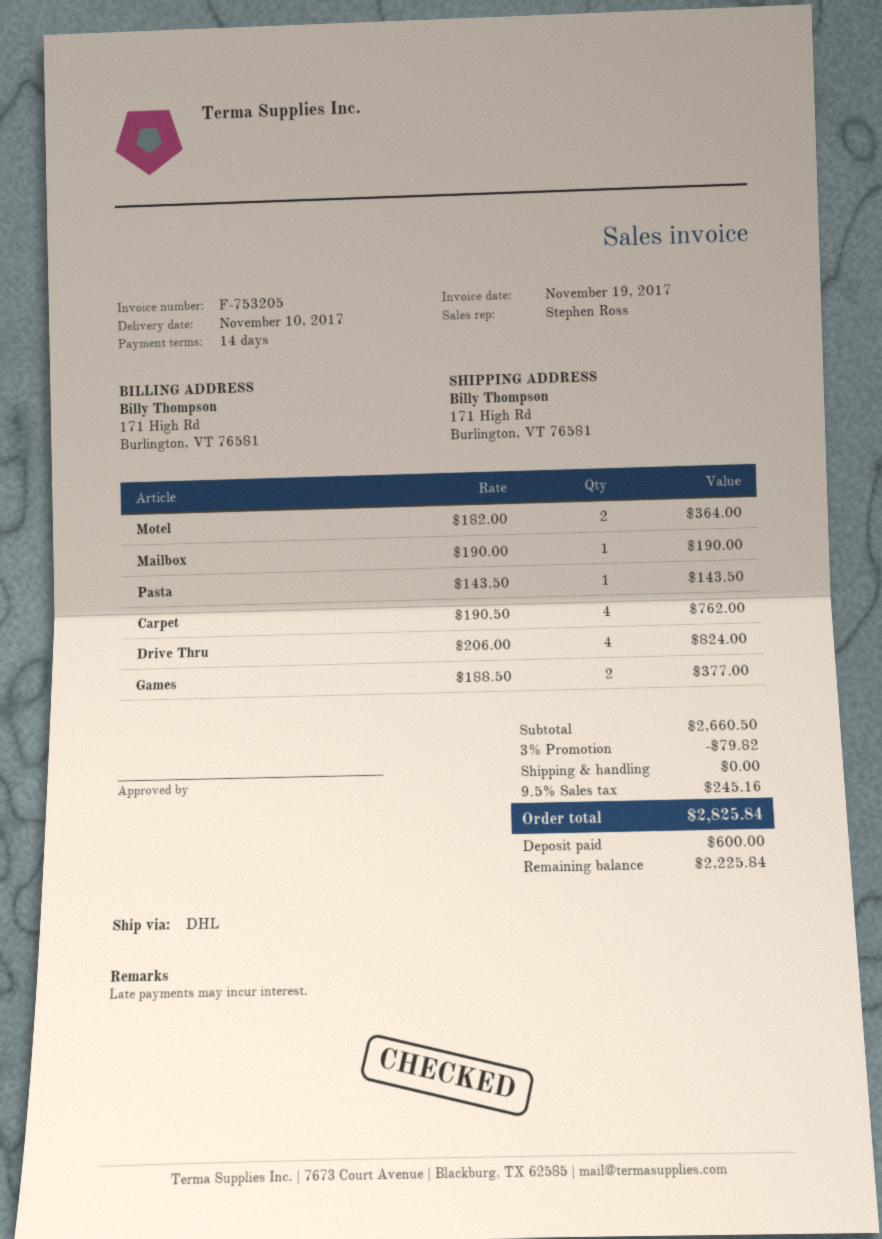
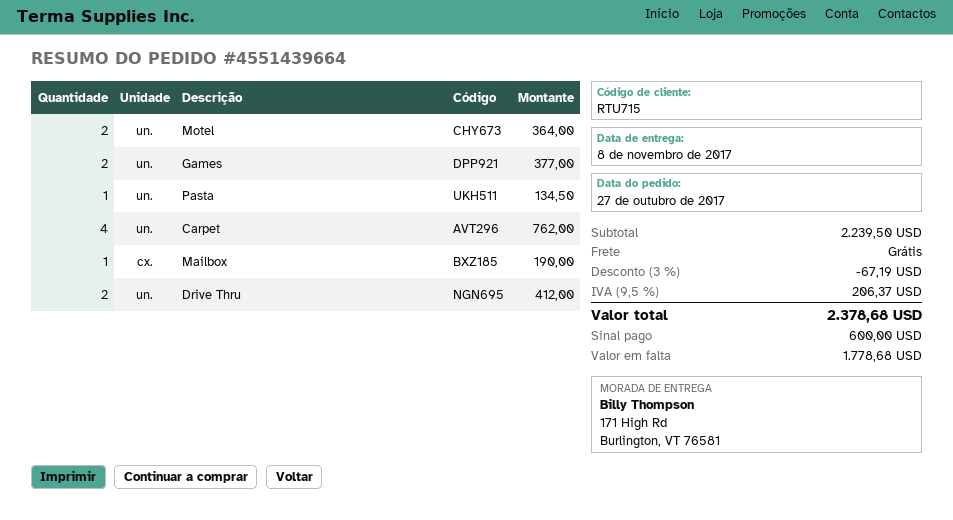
delivery date: 2017-11-10 -> 2017-11-08
Pasta: 1 for 143.50 -> 1 for 134.50
Drive Thru: 4 for 824.00 -> 2 for 412.00
subtotal: 2660.50 -> 2239.50
discount: 3% = 79.82 -> 3% = 67.19
tax: 9.5% = 245.16 -> 9.5% = 206.37
total: 2825.84 -> 2378.68
balance: 2225.84 -> 1778.68

